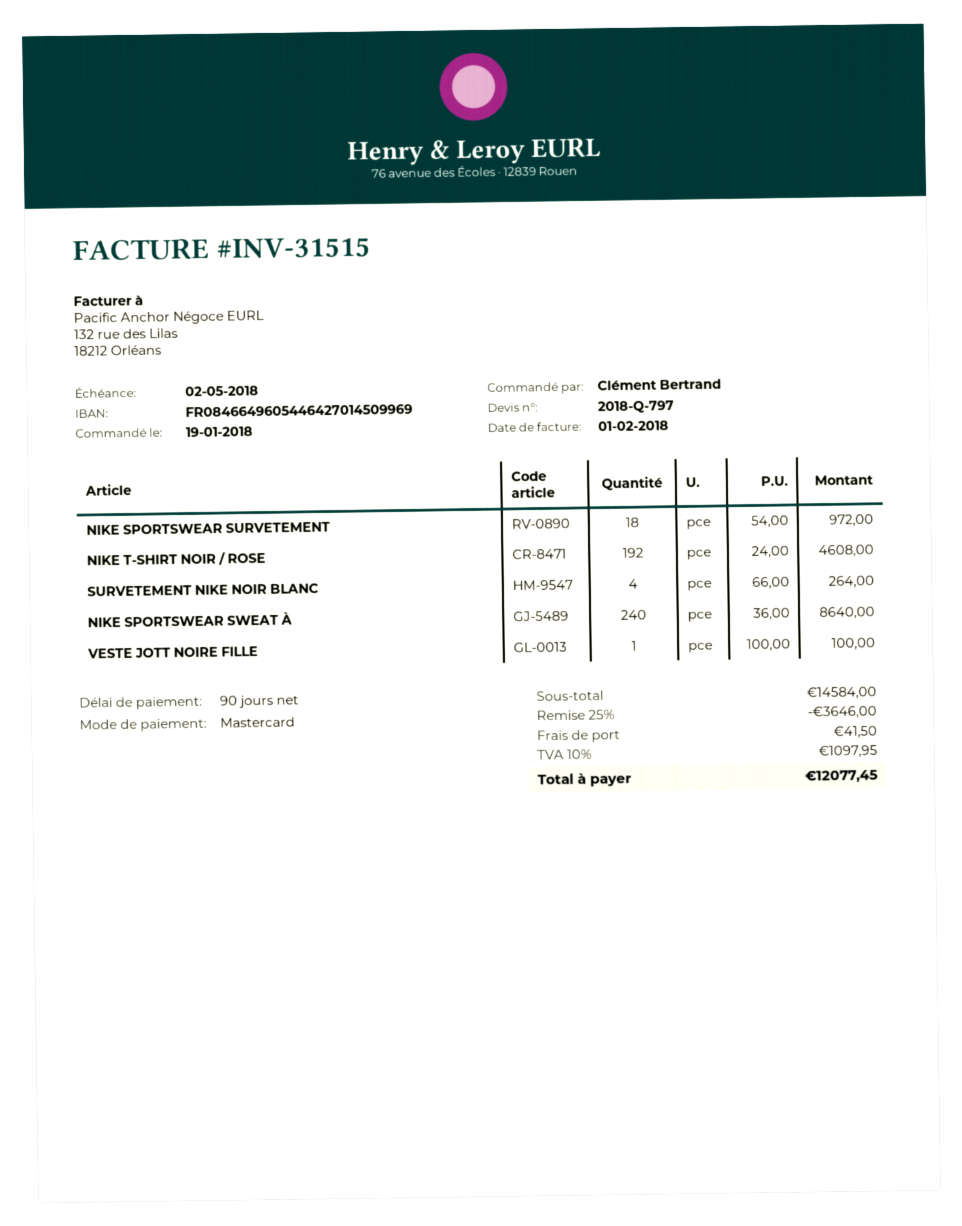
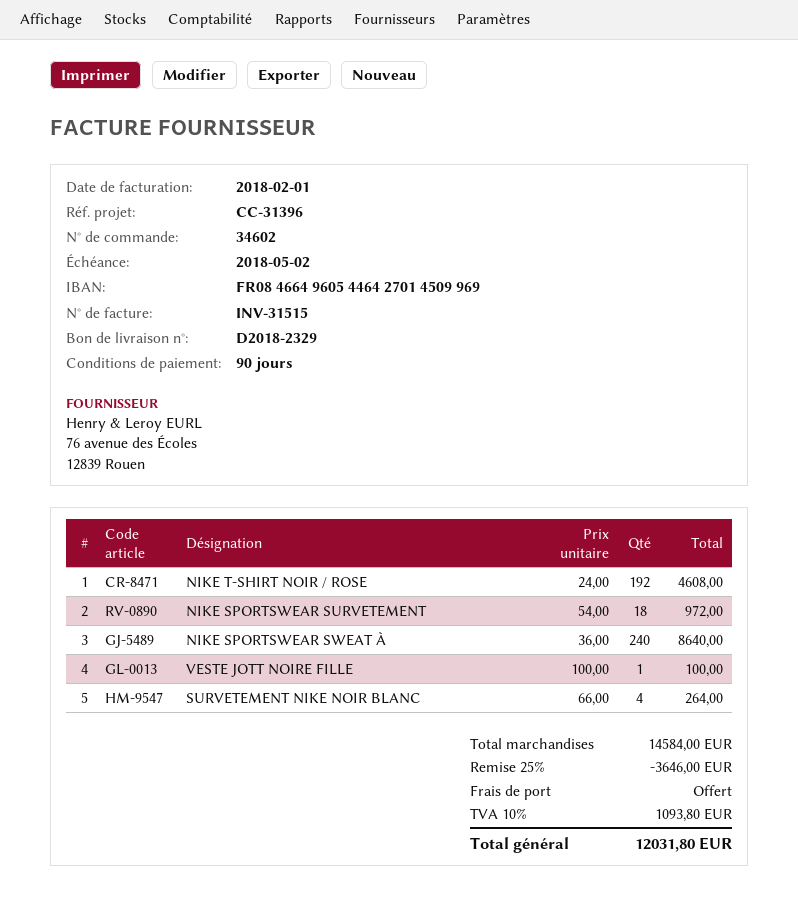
shipping: 41.50 -> 0.00
tax: 10% = 1097.95 -> 10% = 1093.80
total: 12077.45 -> 12031.80

